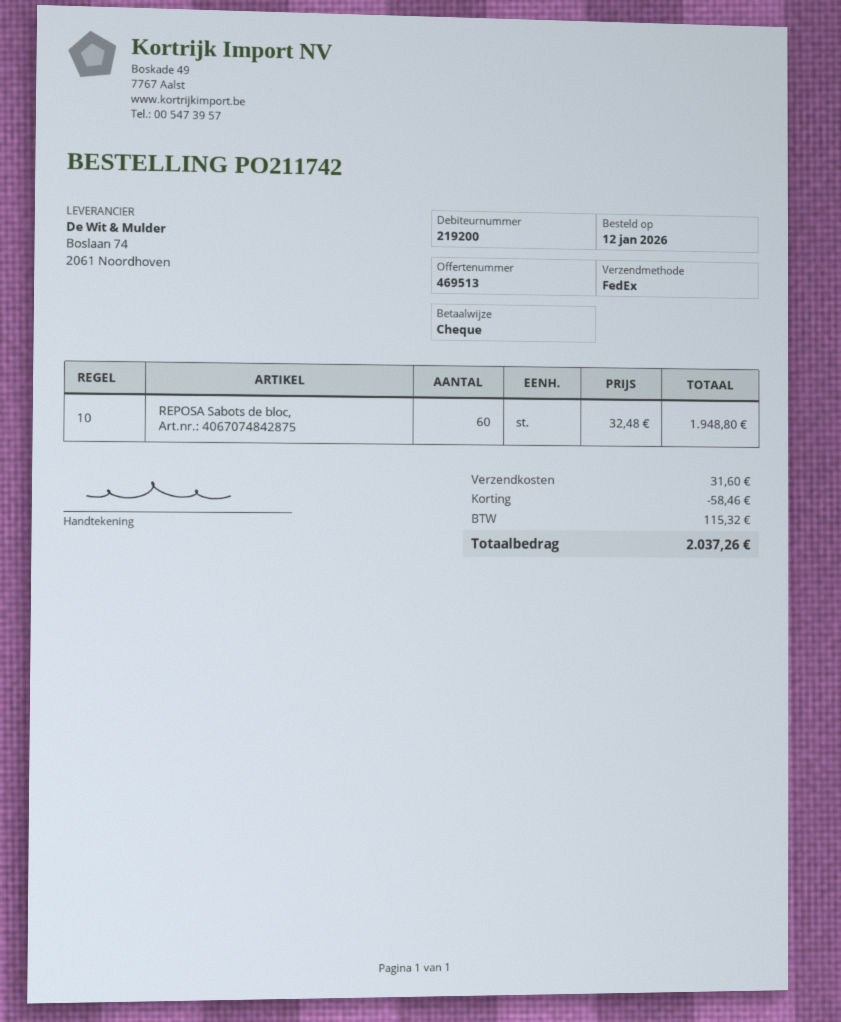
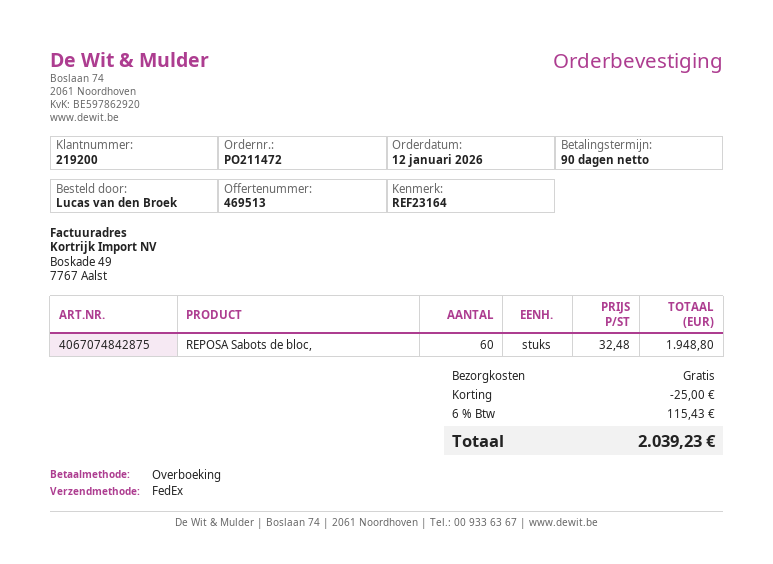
order number: PO211742 -> PO211472
payment method: cheque -> bank transfer
discount: 58.46 -> 25.00
shipping: 31.60 -> 0.00
tax: 115.32 -> 115.43
total: 2037.26 -> 2039.23

